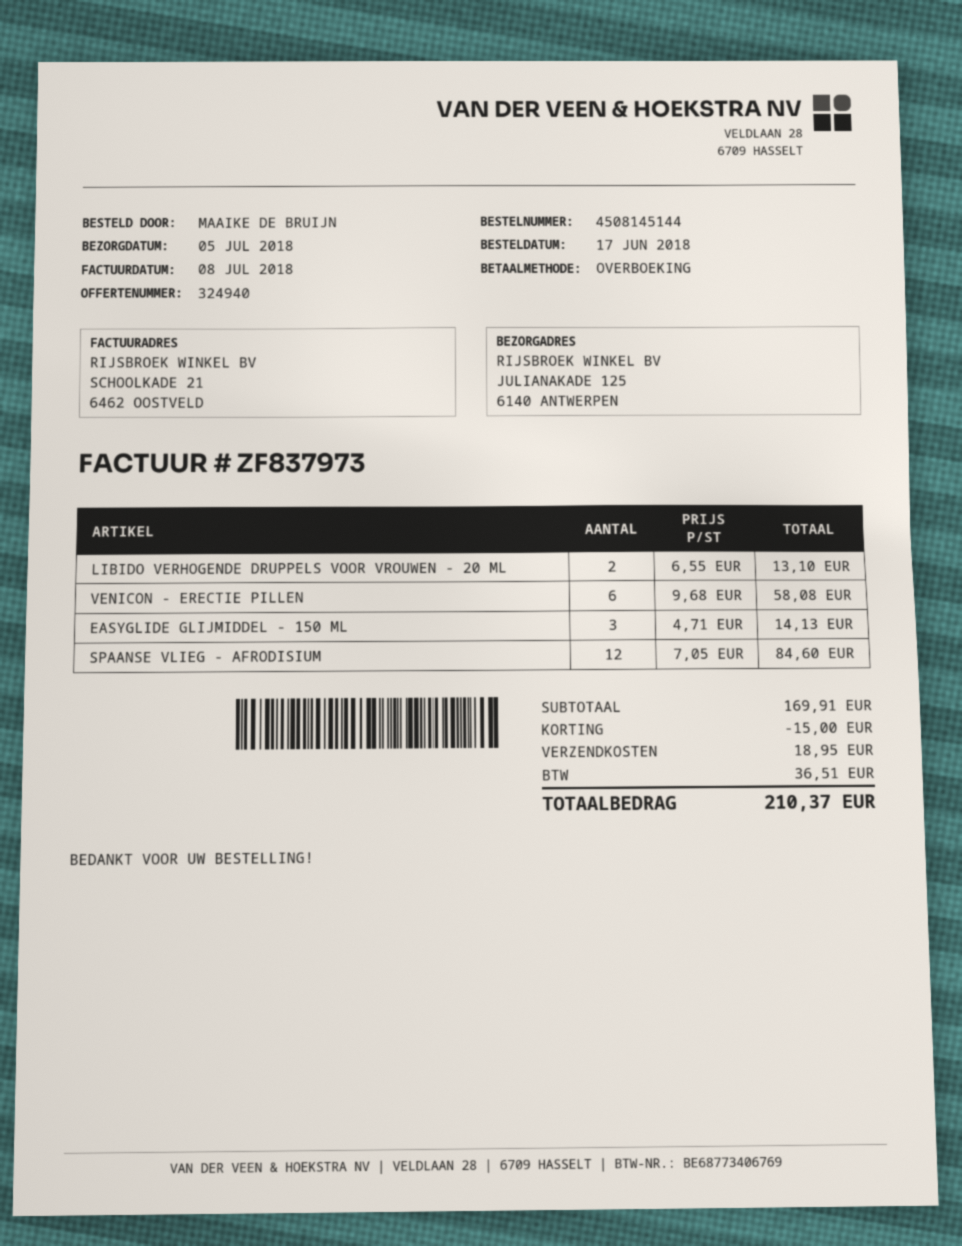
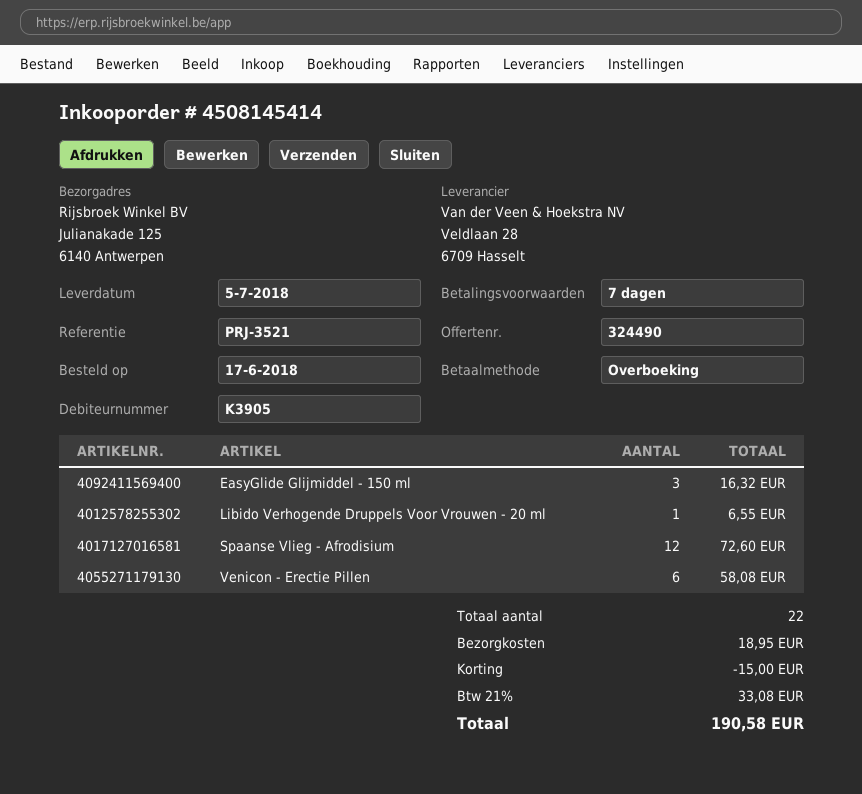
quote number: 324940 -> 324490
order number: 4508145144 -> 4508145414
LIBIDO VERHOGENDE DRUPPELS VOOR VROUWEN - 20 ML: 2 for 13.10 -> 1 for 6.55
EASYGLIDE GLIJMIDDEL - 150 ML: 3 for 14.13 -> 3 for 16.32
SPAANSE VLIEG - AFRODISIUM: 12 for 84.60 -> 12 for 72.60
tax: 36.51 -> 33.08
total: 210.37 -> 190.58

